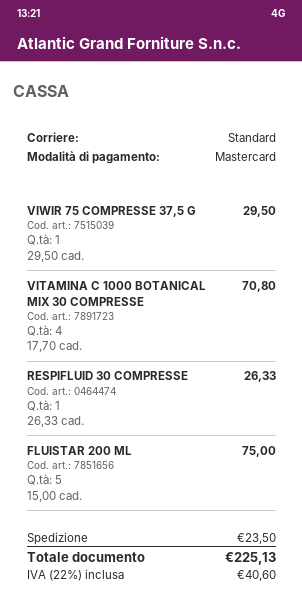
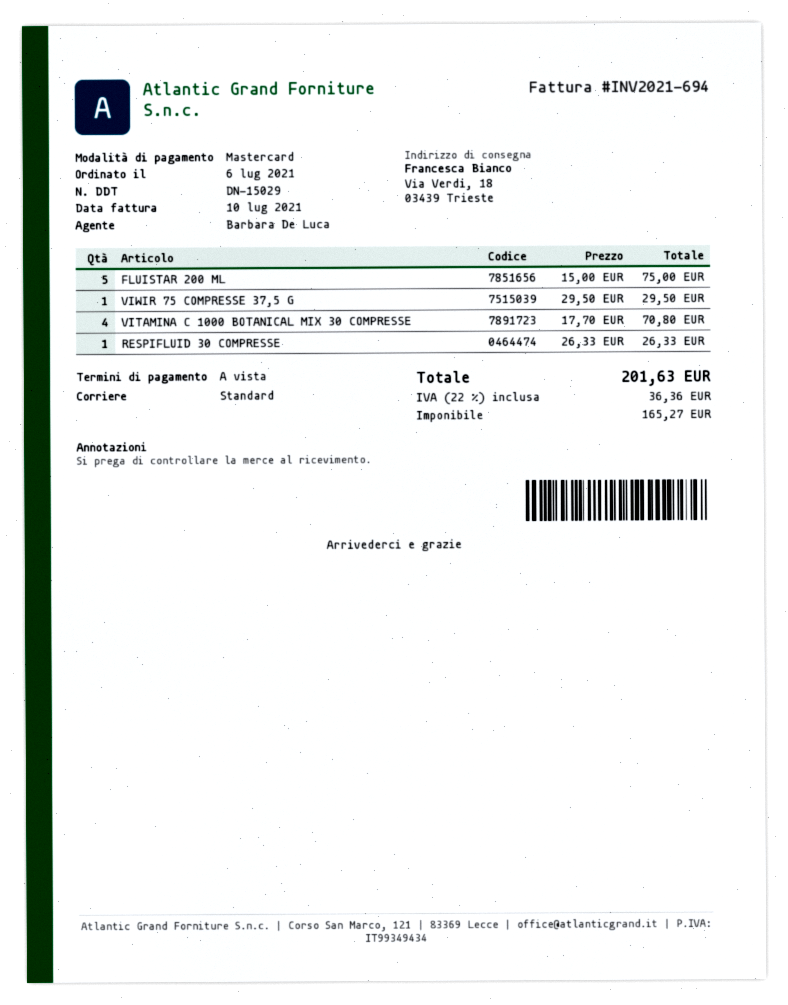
shipping: 23.50 -> none
tax: 22% = 40.60 -> 22% = 36.36
total: 225.13 -> 201.63

